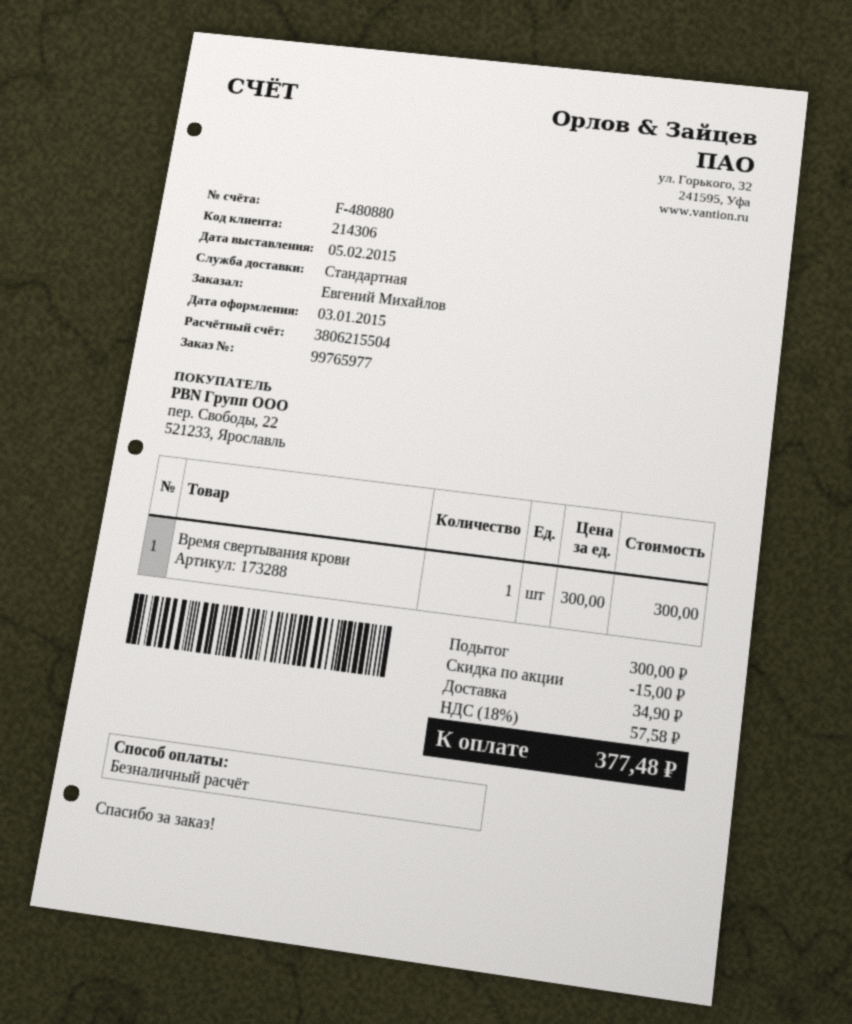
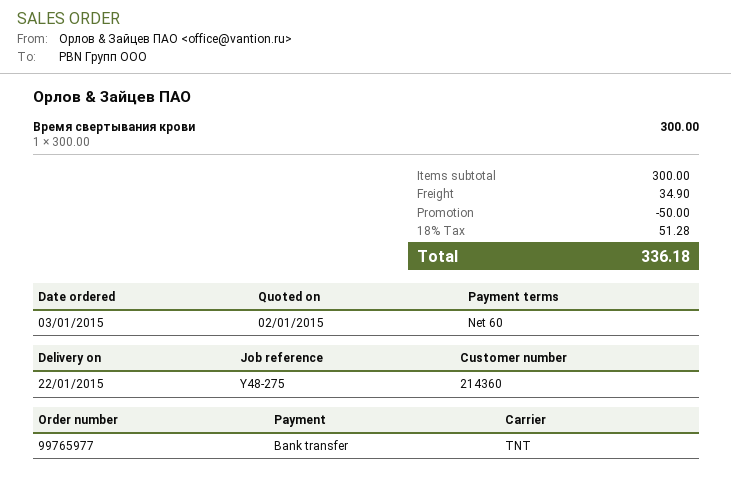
customer number: 214306 -> 214360
shipping method: standard -> TNT
discount: 15.00 -> 50.00
tax: 18% = 57.58 -> 18% = 51.28
total: 377.48 -> 336.18

